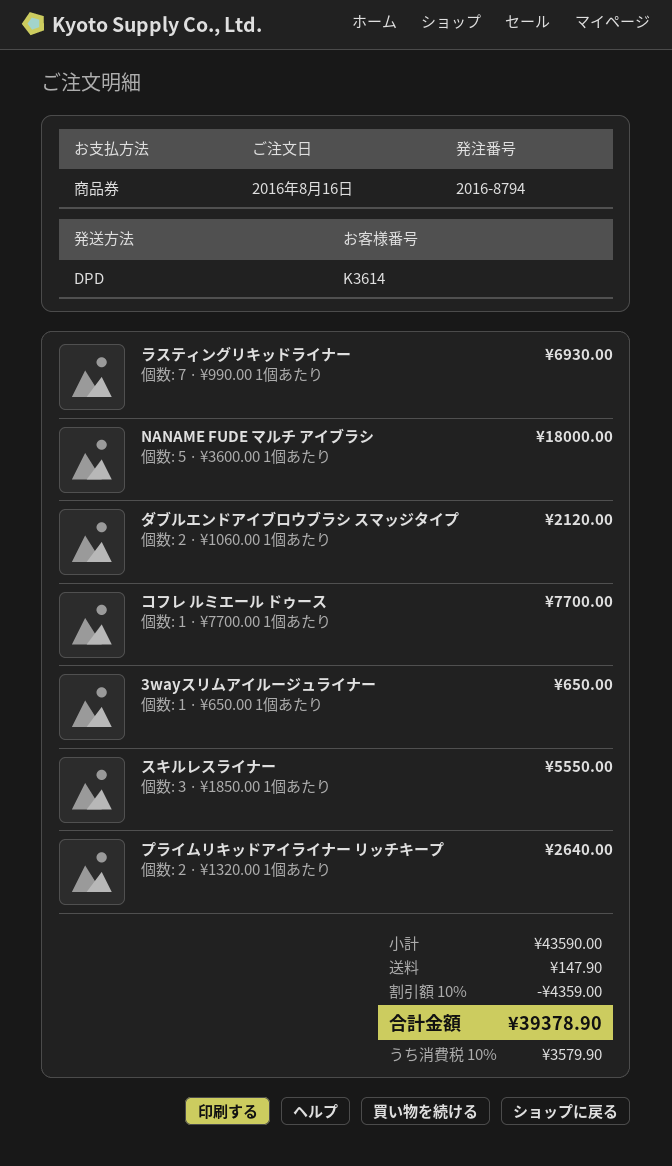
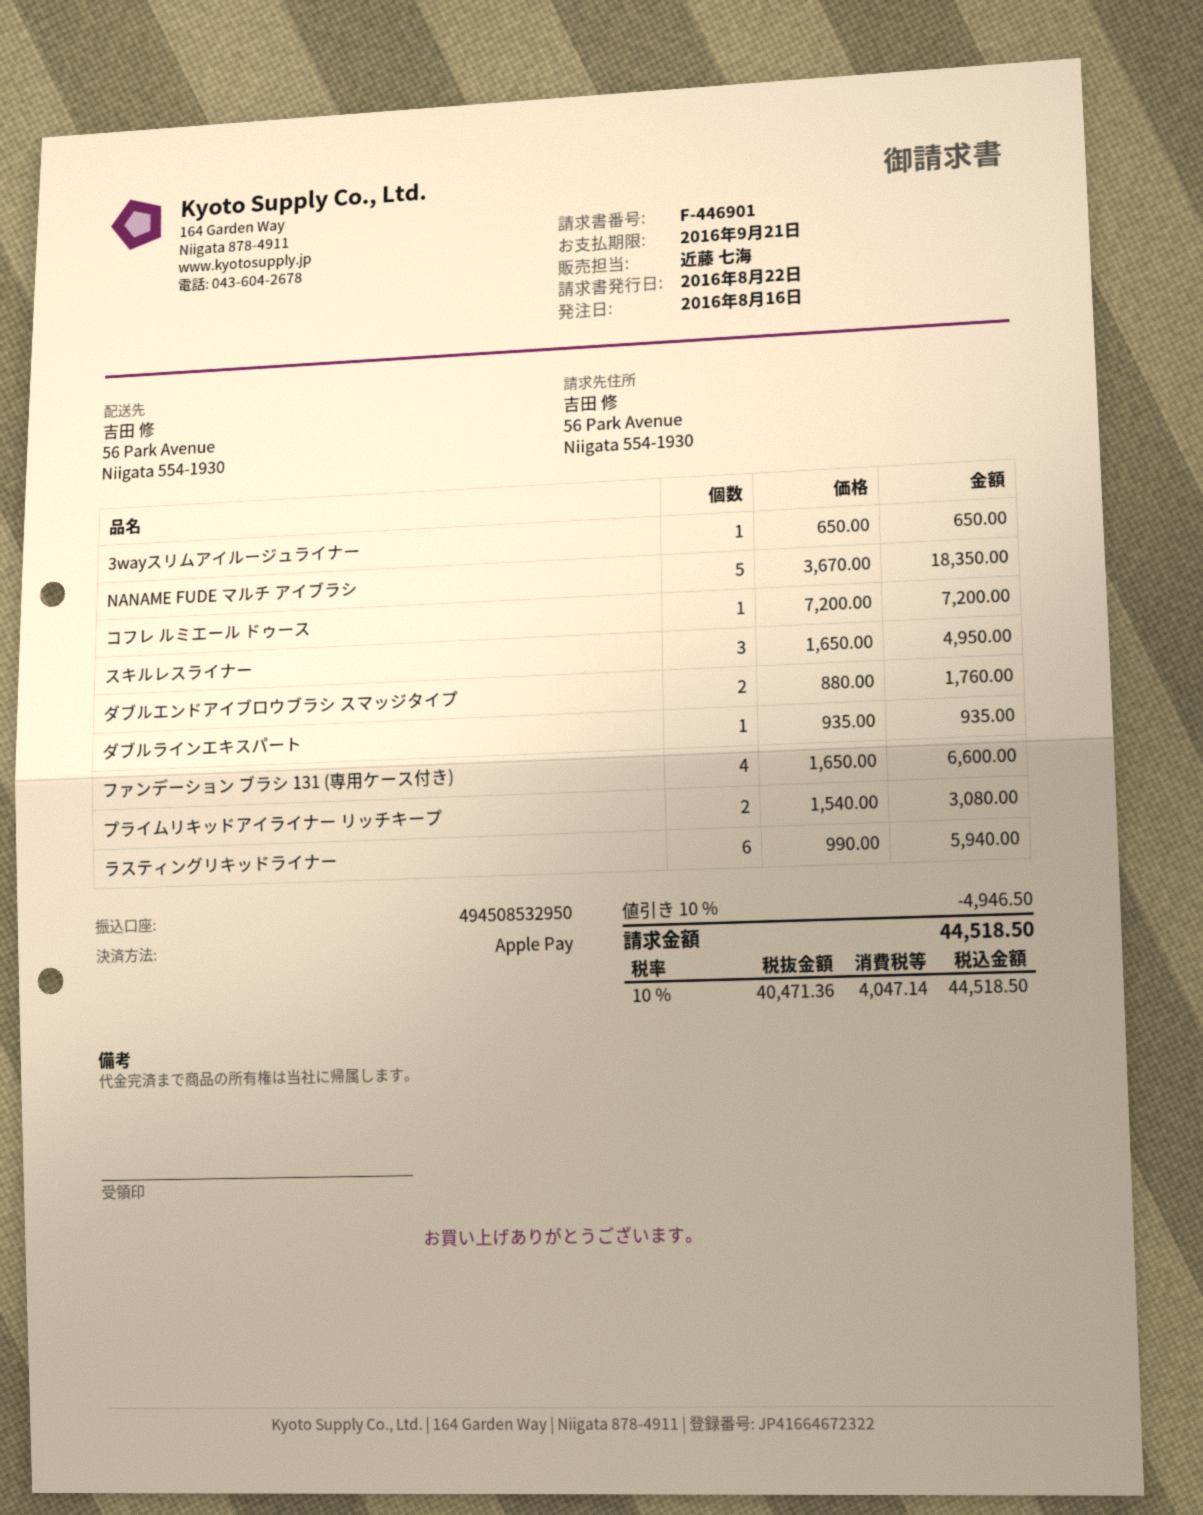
payment method: gift card -> Apple Pay
ラスティングリキッドライナー: 7 x 990.00 = 6930.00 -> 6 x 990.00 = 5940.00
NANAME FUDE マルチ アイブラシ: 5 x 3600.00 = 18000.00 -> 5 x 3670.00 = 18350.00
ダブルエンドアイブロウブラシ スマッジタイプ: 2 x 1060.00 = 2120.00 -> 2 x 880.00 = 1760.00
コフレ ルミエール ドゥース: 1 x 7700.00 = 7700.00 -> 1 x 7200.00 = 7200.00
スキルレスライナー: 3 x 1850.00 = 5550.00 -> 3 x 1650.00 = 4950.00
プライムリキッドアイライナー リッチキープ: 2 x 1320.00 = 2640.00 -> 2 x 1540.00 = 3080.00
ダブルラインエキスパート: none -> 1 x 935.00 = 935.00
ファンデーション ブラシ 131 (専用ケース付き): none -> 4 x 1650.00 = 6600.00
discount: 10% = 4359.00 -> 10% = 4946.50
shipping: 147.90 -> none
tax: 10% = 3579.90 -> 10% = 4047.14
total: 39378.90 -> 44518.50

